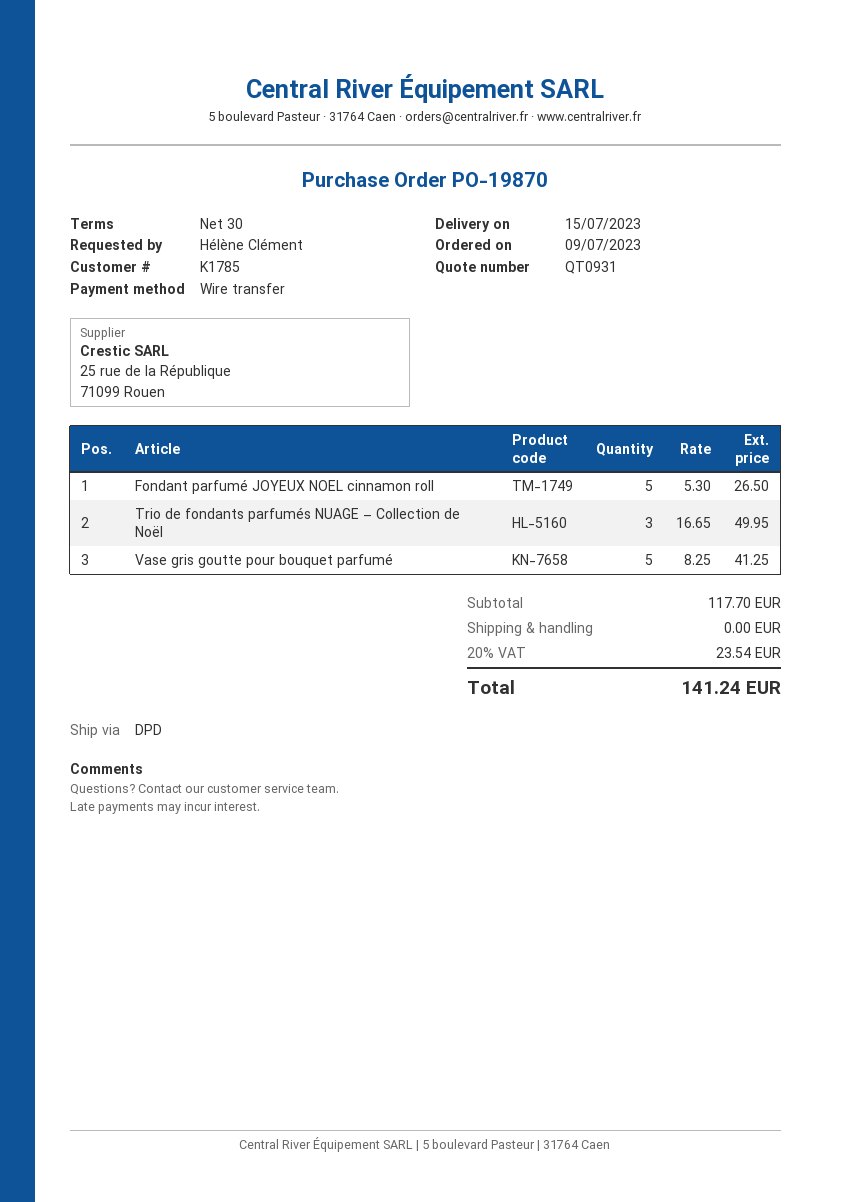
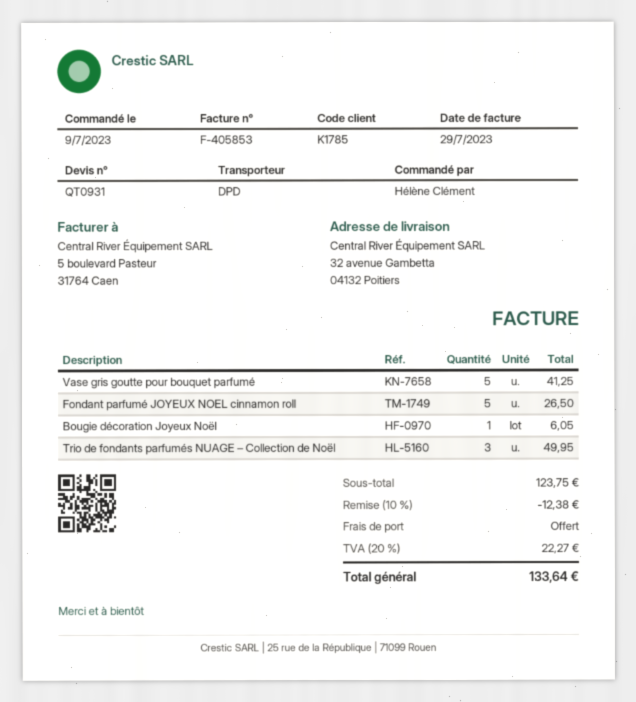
Bougie décoration Joyeux Noël: none -> 1 for 6.05
subtotal: 117.70 -> 123.75
discount: none -> 10% = 12.38
tax: 20% = 23.54 -> 20% = 22.27
total: 141.24 -> 133.64

